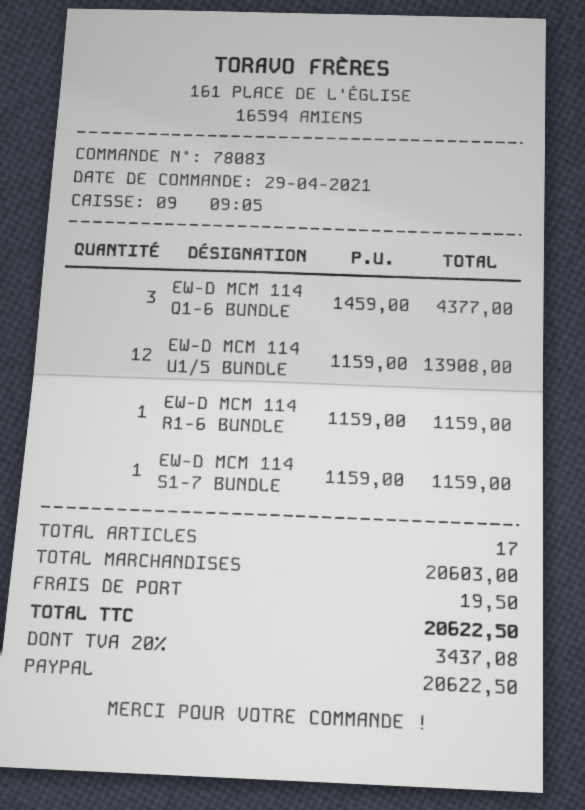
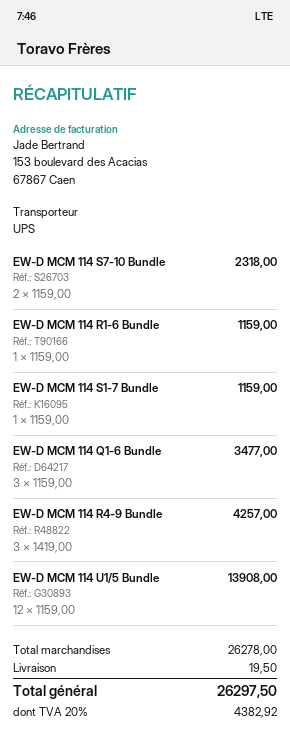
EW-D MCM 114 Q1-6 BUNDLE: 3 x 1459.00 = 4377.00 -> 3 x 1159.00 = 3477.00
EW-D MCM 114 S7-10 Bundle: none -> 2 x 1159.00 = 2318.00
EW-D MCM 114 R4-9 Bundle: none -> 3 x 1419.00 = 4257.00
subtotal: 20603.00 -> 26278.00
tax: 20% = 3437.08 -> 20% = 4382.92
total: 20622.50 -> 26297.50

